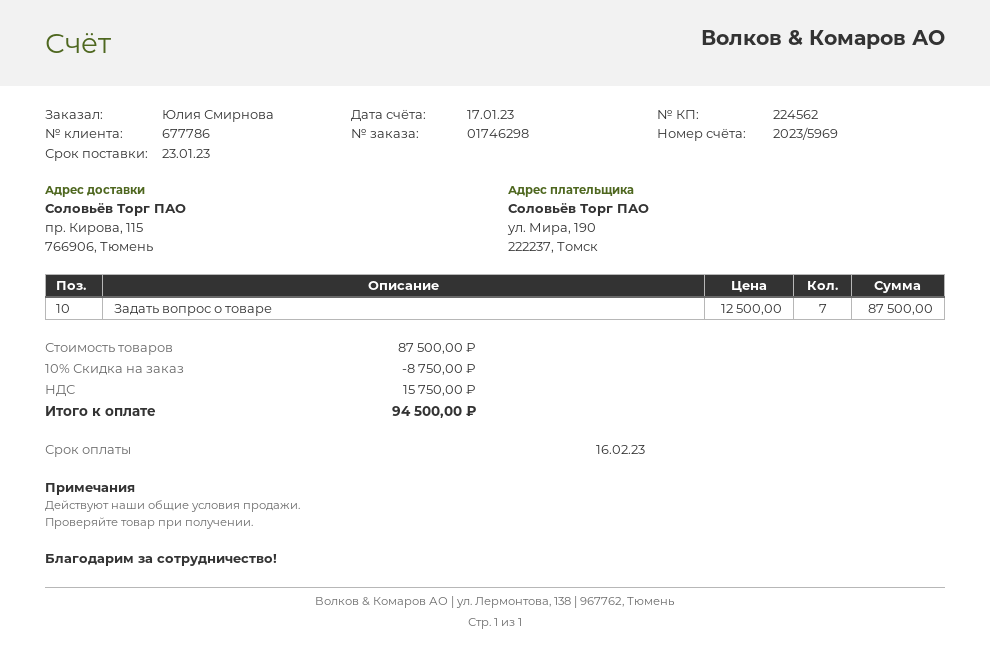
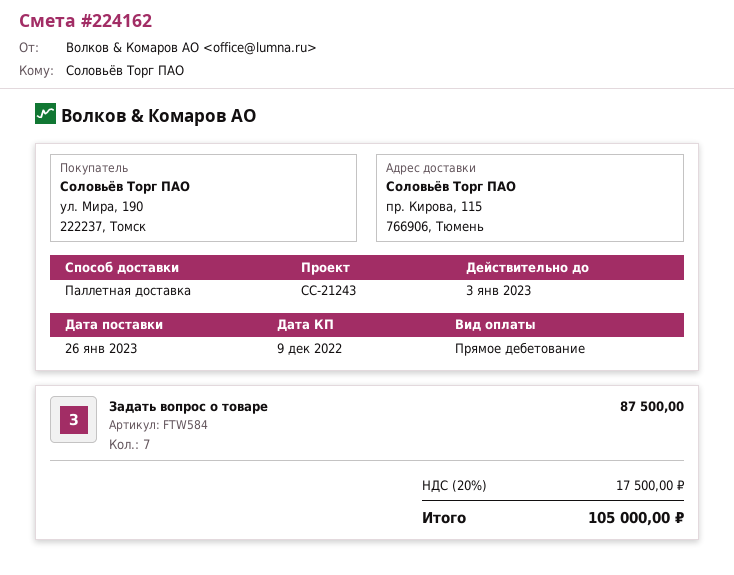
quote number: 224562 -> 224162
delivery date: 2023-01-23 -> 2023-01-26
discount: 10% = 8750.00 -> none
tax: 15750.00 -> 17500.00
total: 94500.00 -> 105000.00

